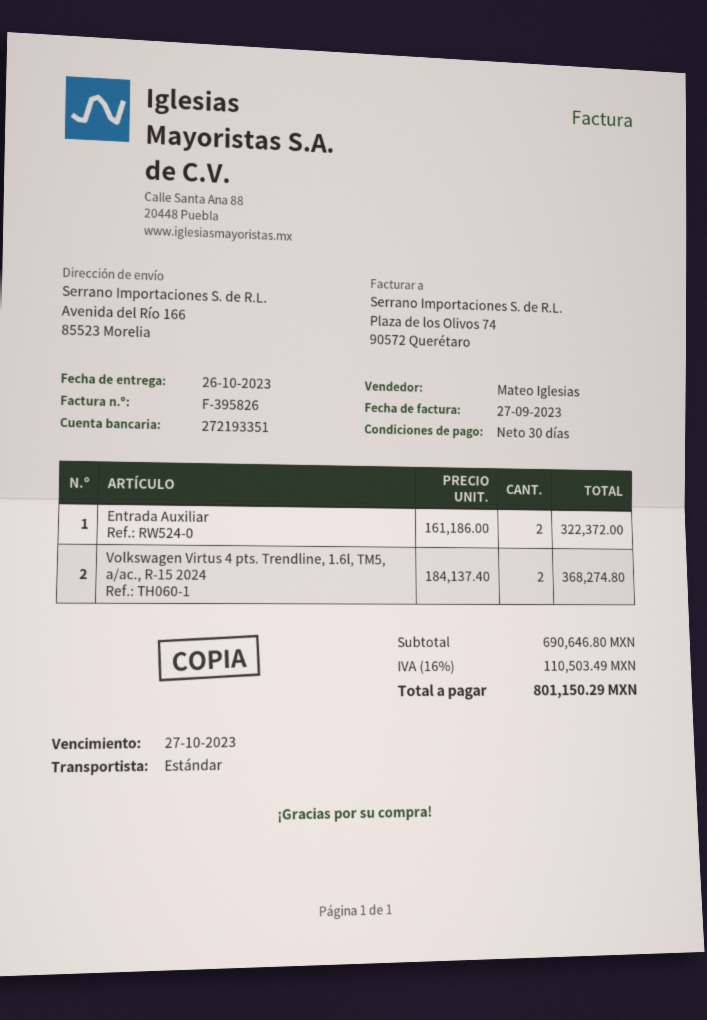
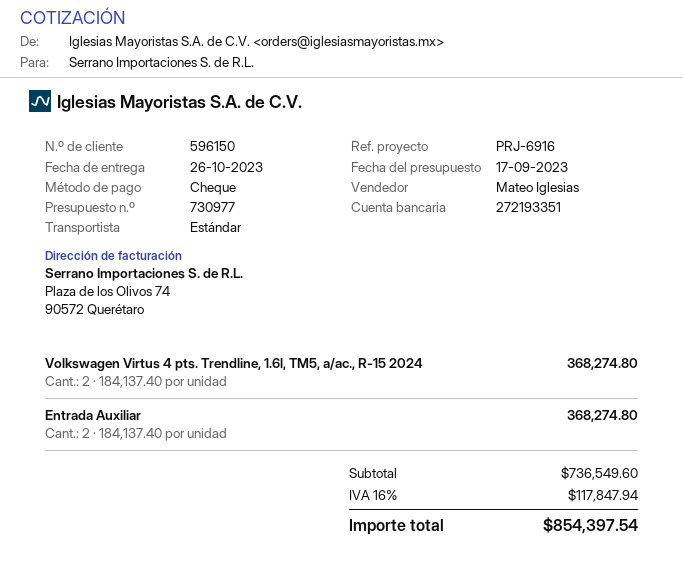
Entrada Auxiliar: 2 x 161186.00 = 322372.00 -> 2 x 184137.40 = 368274.80
subtotal: 690646.80 -> 736549.60
tax: 16% = 110503.49 -> 16% = 117847.94
total: 801150.29 -> 854397.54

